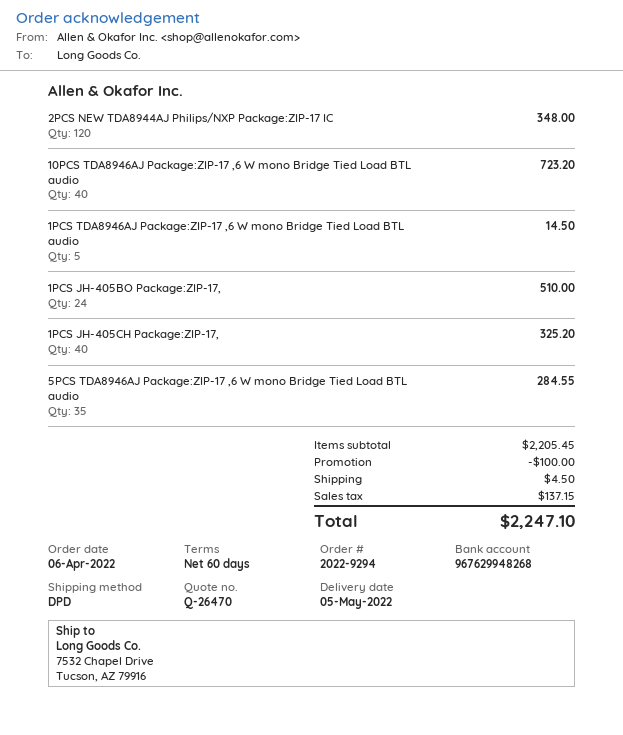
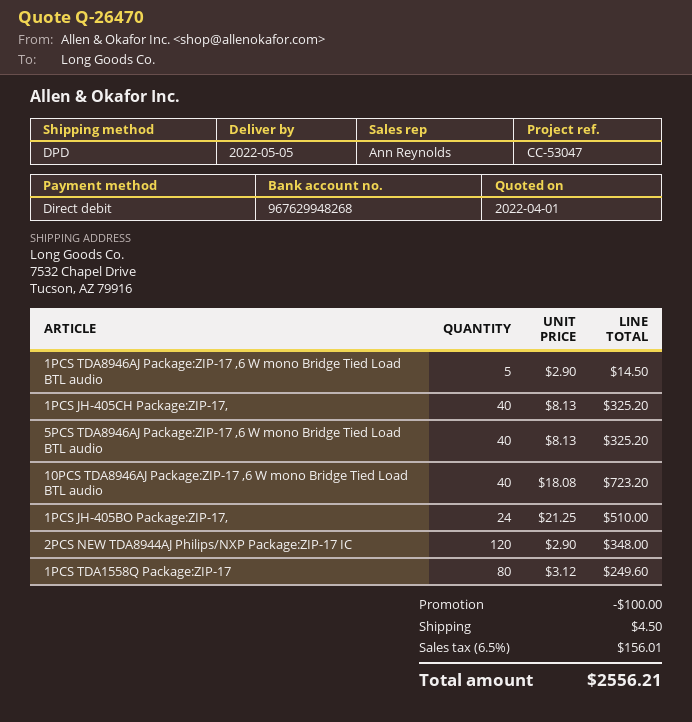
5PCS TDA8946AJ Package:ZIP-17 ,6 W mono Bridge Tied Load BTL audio: 35 for 284.55 -> 40 for 325.20
1PCS TDA1558Q Package:ZIP-17: none -> 80 for 249.60
tax: 137.15 -> 156.01
total: 2247.10 -> 2556.21

